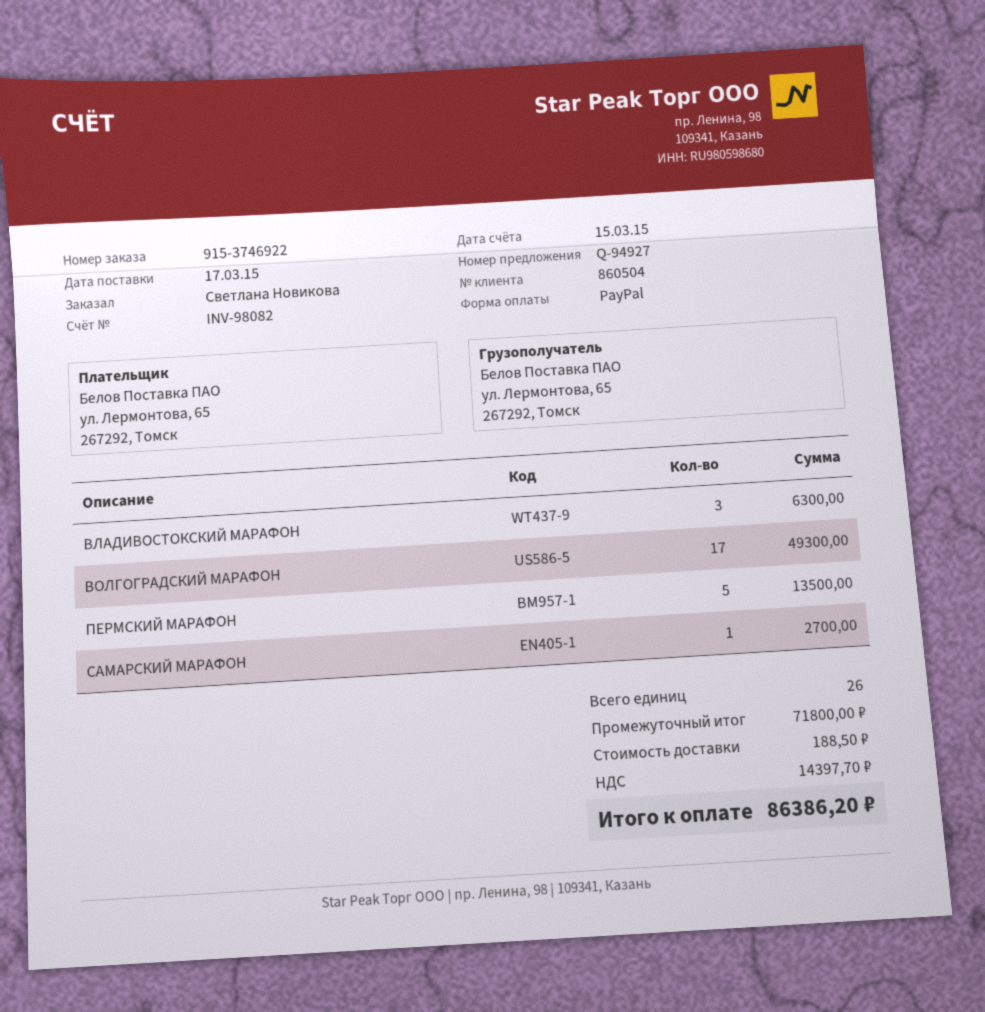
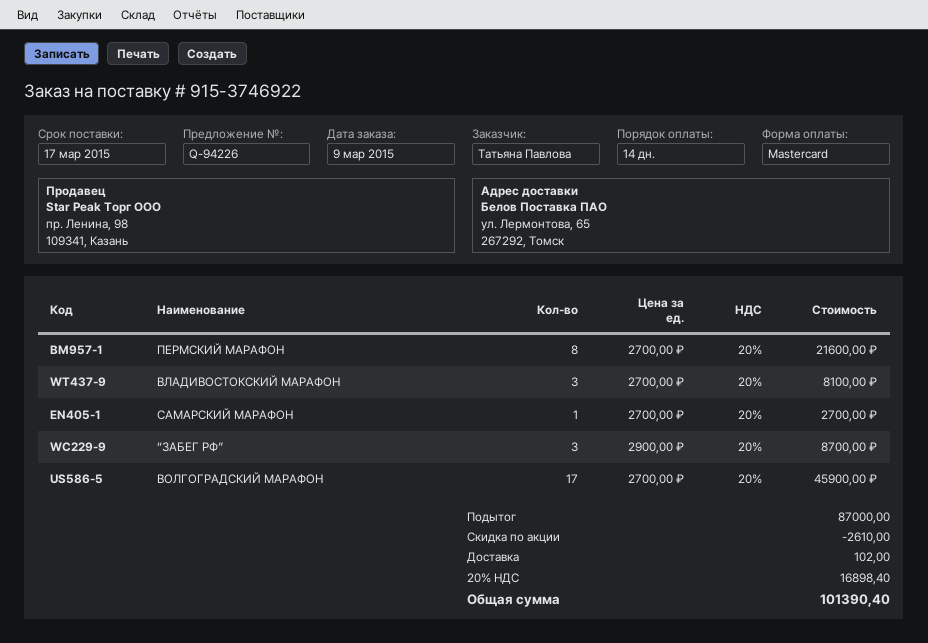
quote number: Q-94927 -> Q-94226
ordered by: Светлана Новикова -> Татьяна Павлова
payment method: PayPal -> Mastercard
ВЛАДИВОСТОКСКИЙ МАРАФОН: 3 for 6300.00 -> 3 for 8100.00
ВОЛГОГРАДСКИЙ МАРАФОН: 17 for 49300.00 -> 17 for 45900.00
ПЕРМСКИЙ МАРАФОН: 5 for 13500.00 -> 8 for 21600.00
“ЗАБЕГ РФ”: none -> 3 for 8700.00
subtotal: 71800.00 -> 87000.00
discount: none -> 2610.00
shipping: 188.50 -> 102.00
tax: 14397.70 -> 16898.40
total: 86386.20 -> 101390.40

